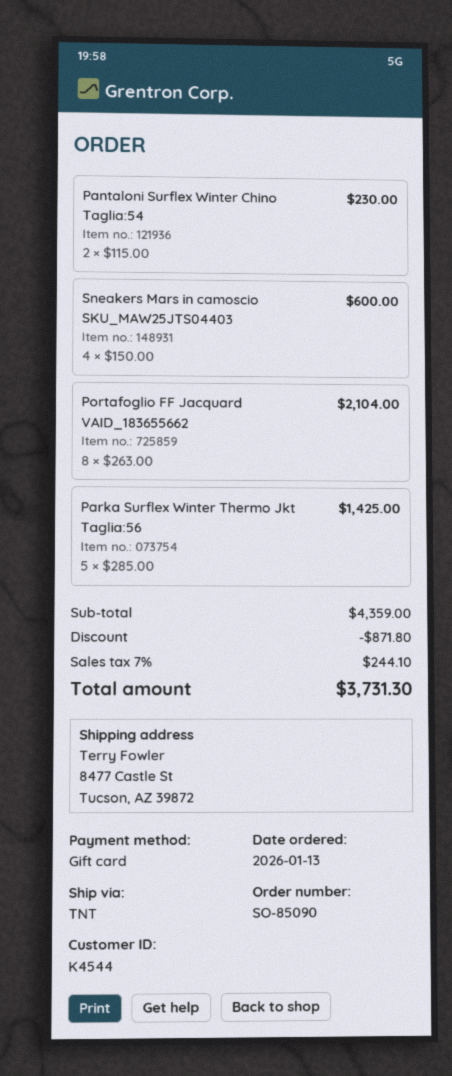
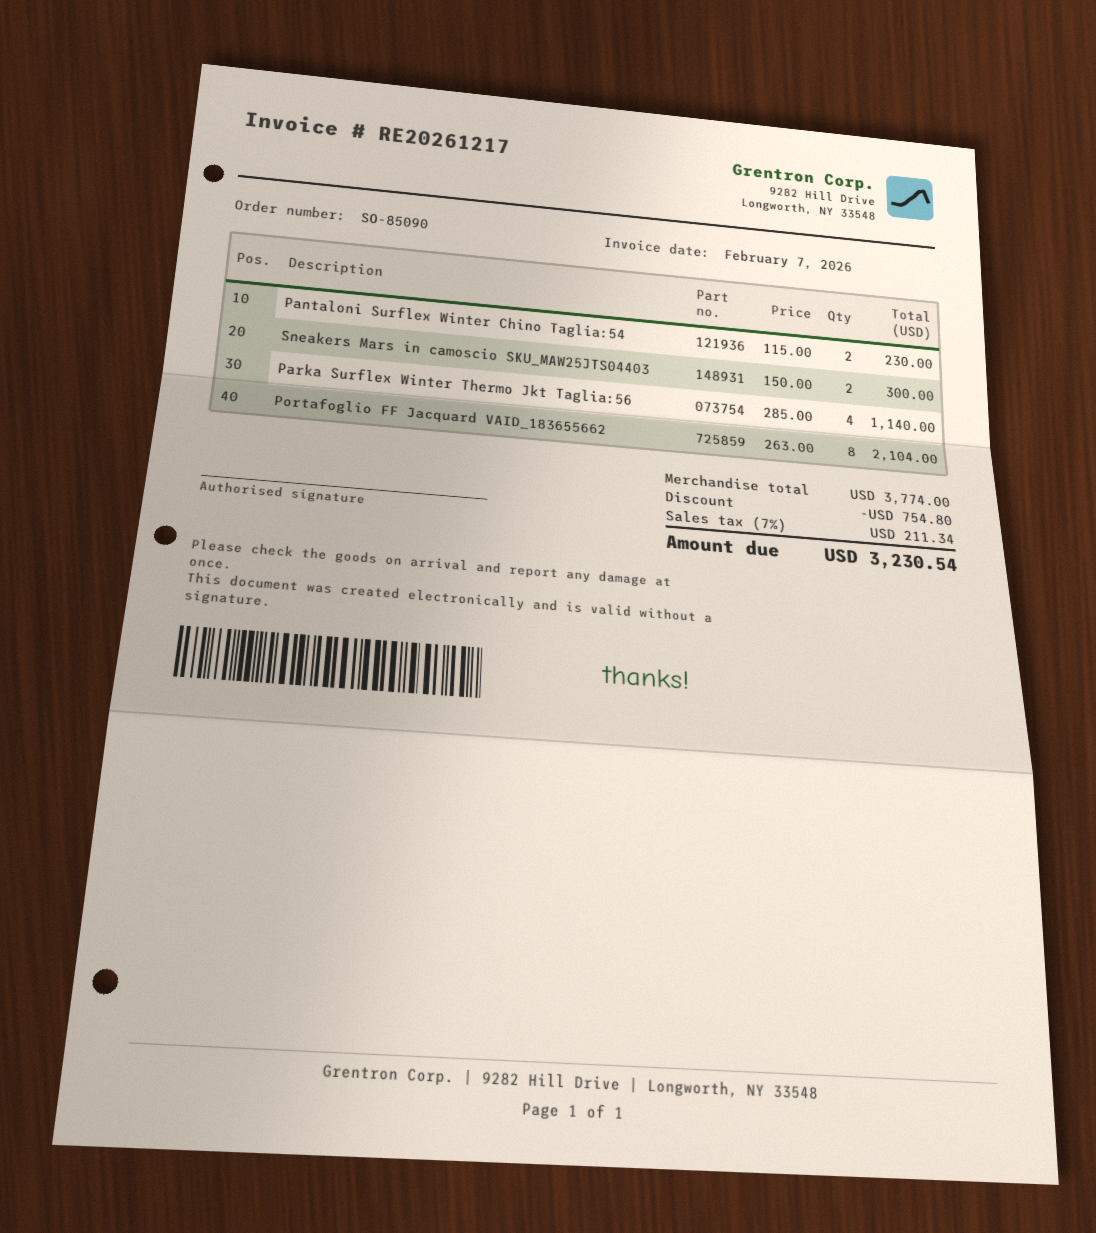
Sneakers Mars in camoscio SKU_MAW25JTS04403: 4 x 150.00 = 600.00 -> 2 x 150.00 = 300.00
Parka Surflex Winter Thermo Jkt Taglia:56: 5 x 285.00 = 1425.00 -> 4 x 285.00 = 1140.00
subtotal: 4359.00 -> 3774.00
discount: 871.80 -> 754.80
tax: 7% = 244.10 -> 7% = 211.34
total: 3731.30 -> 3230.54

